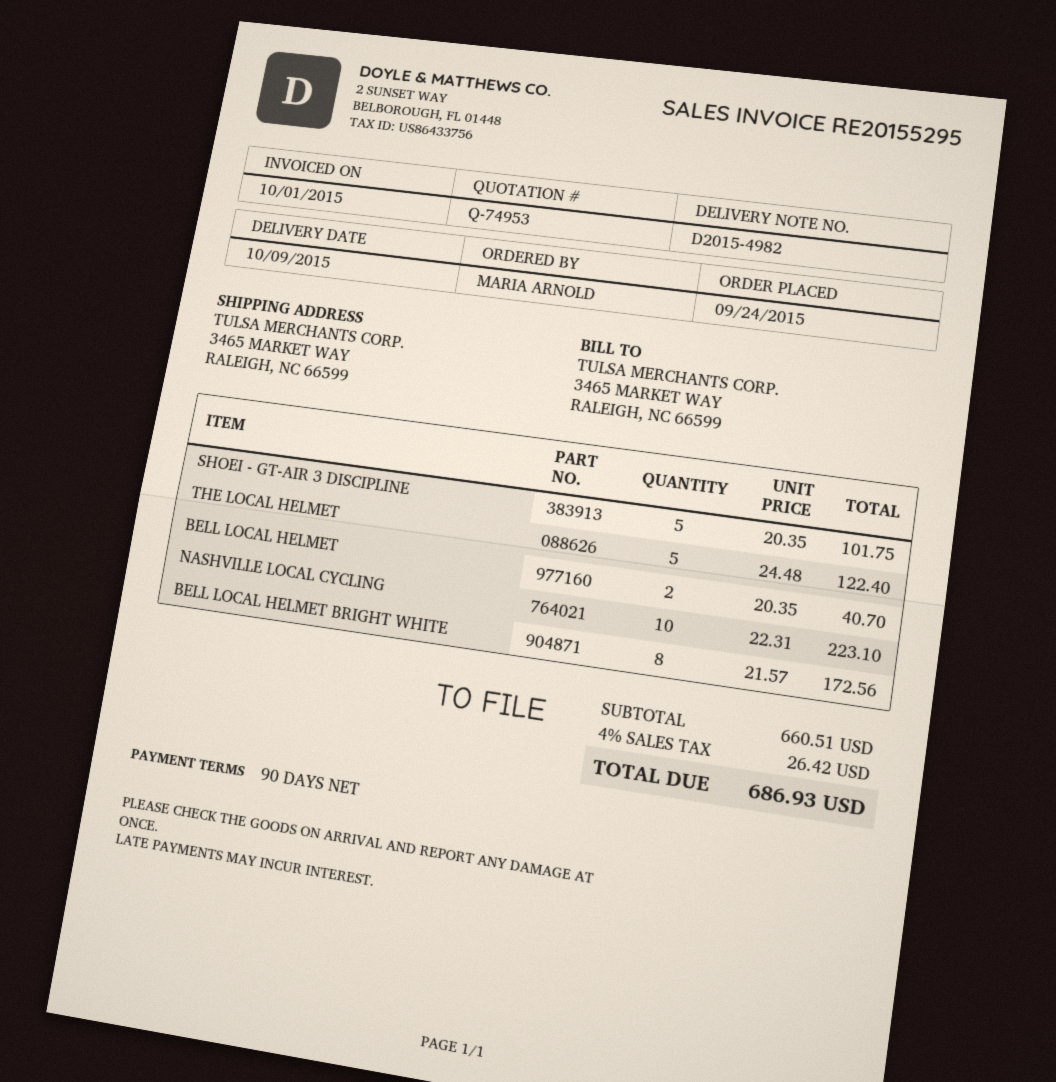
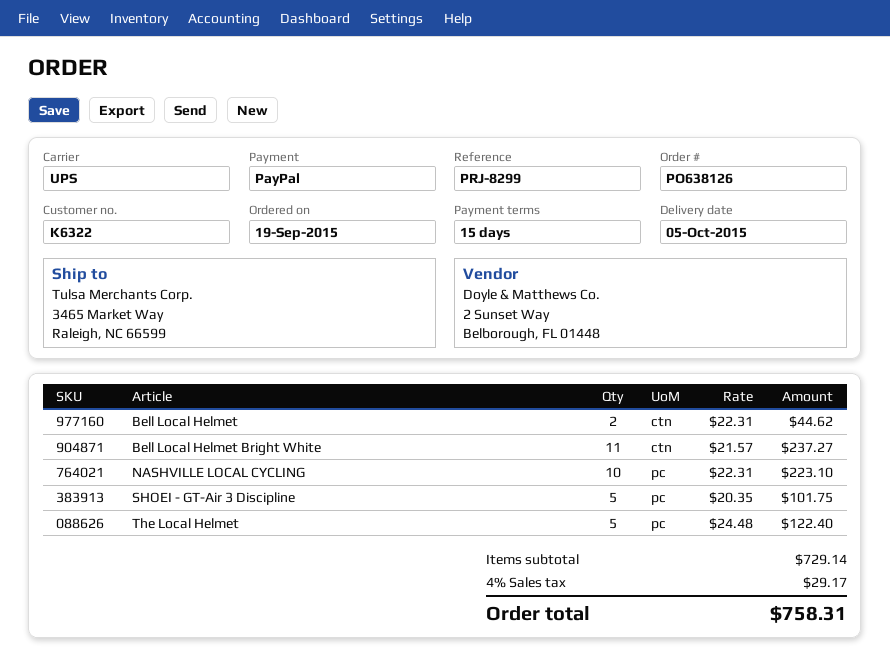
order date: 2015-09-24 -> 2015-09-19
delivery date: 2015-10-09 -> 2015-10-05
payment terms: 90 days -> 15 days
BELL LOCAL HELMET: 2 x 20.35 = 40.70 -> 2 x 22.31 = 44.62
BELL LOCAL HELMET BRIGHT WHITE: 8 x 21.57 = 172.56 -> 11 x 21.57 = 237.27
subtotal: 660.51 -> 729.14
tax: 4% = 26.42 -> 4% = 29.17
total: 686.93 -> 758.31

